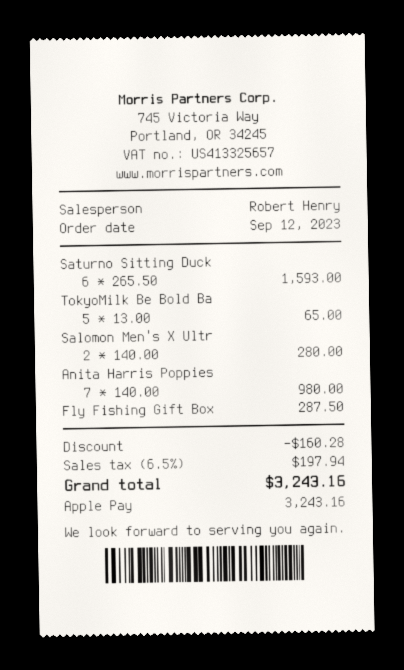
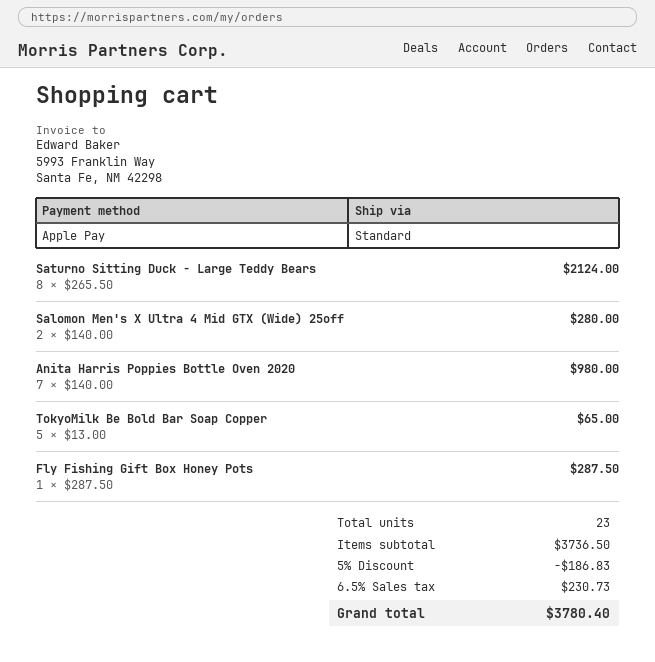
Saturno Sitting Duck: 6 x 265.50 = 1593.00 -> 8 x 265.50 = 2124.00
discount: 160.28 -> 186.83
tax: 6.5% = 197.94 -> 6.5% = 230.73
total: 3243.16 -> 3780.40

